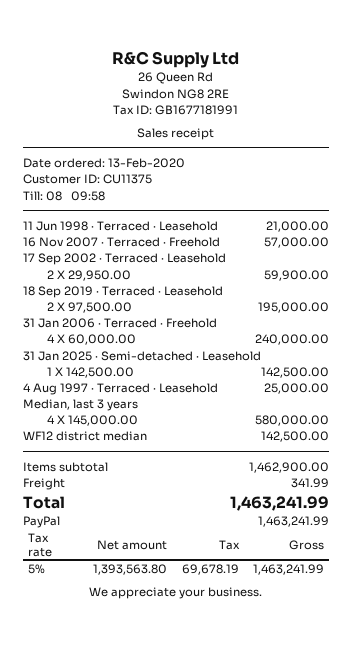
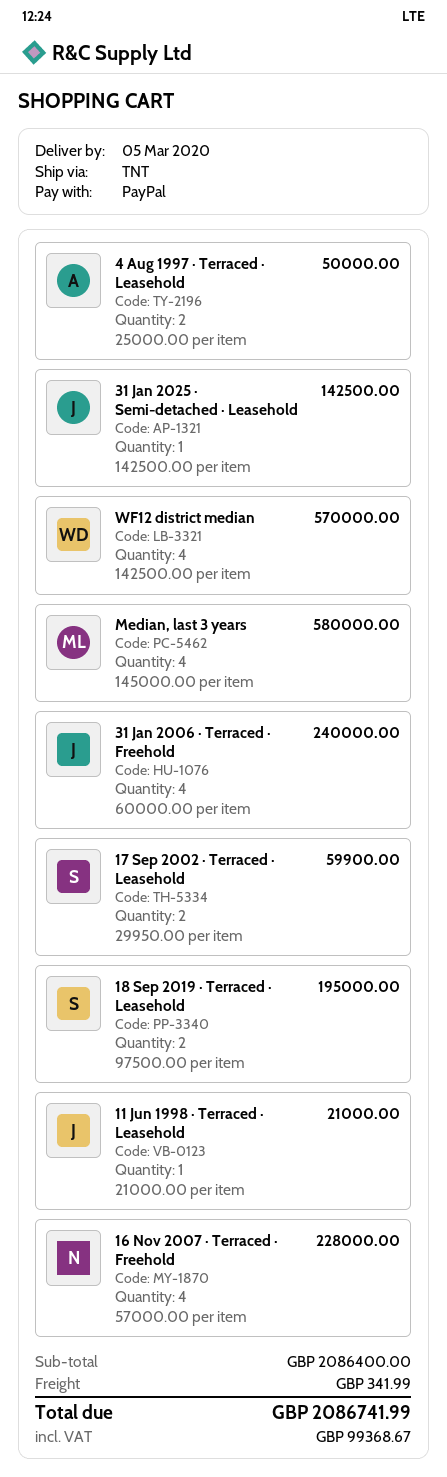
16 Nov 2007 · Terraced · Freehold: 1 x 57000.00 = 57000.00 -> 4 x 57000.00 = 228000.00
4 Aug 1997 · Terraced · Leasehold: 1 x 25000.00 = 25000.00 -> 2 x 25000.00 = 50000.00
WF12 district median: 1 x 142500.00 = 142500.00 -> 4 x 142500.00 = 570000.00
subtotal: 1462900.00 -> 2086400.00
tax: 69678.19 -> 99368.67
total: 1463241.99 -> 2086741.99

